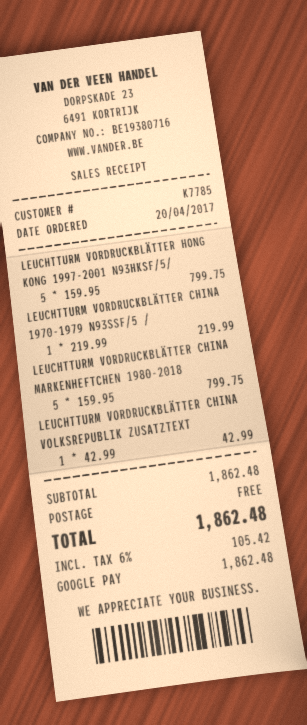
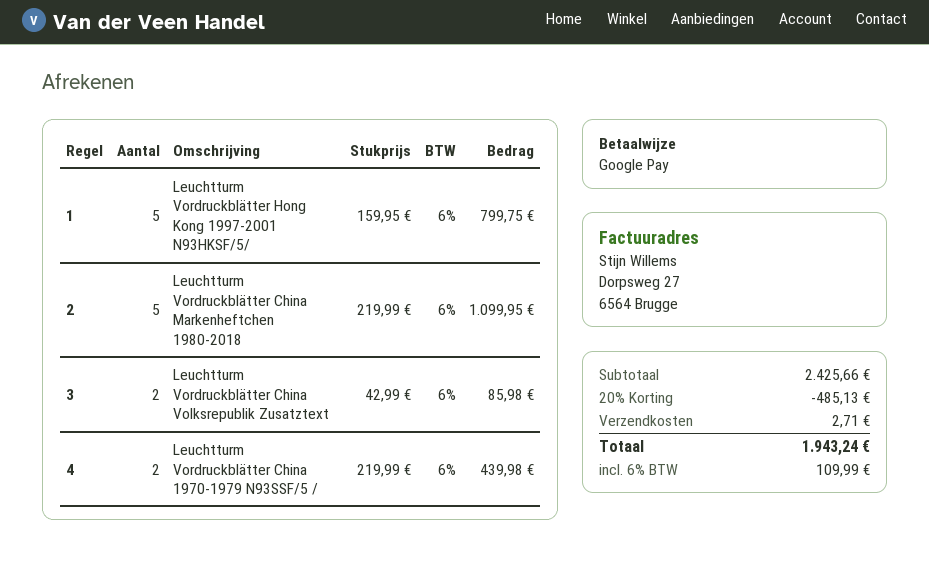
LEUCHTTURM VORDRUCKBLÄTTER CHINA 1970-1979 N93SSF/5 /: 1 x 219.99 = 219.99 -> 2 x 219.99 = 439.98
LEUCHTTURM VORDRUCKBLÄTTER CHINA MARKENHEFTCHEN 1980-2018: 5 x 159.95 = 799.75 -> 5 x 219.99 = 1099.95
LEUCHTTURM VORDRUCKBLÄTTER CHINA VOLKSREPUBLIK ZUSATZTEXT: 1 x 42.99 = 42.99 -> 2 x 42.99 = 85.98
subtotal: 1862.48 -> 2425.66
discount: none -> 20% = 485.13
shipping: 0.00 -> 2.71
tax: 6% = 105.42 -> 6% = 109.99
total: 1862.48 -> 1943.24

